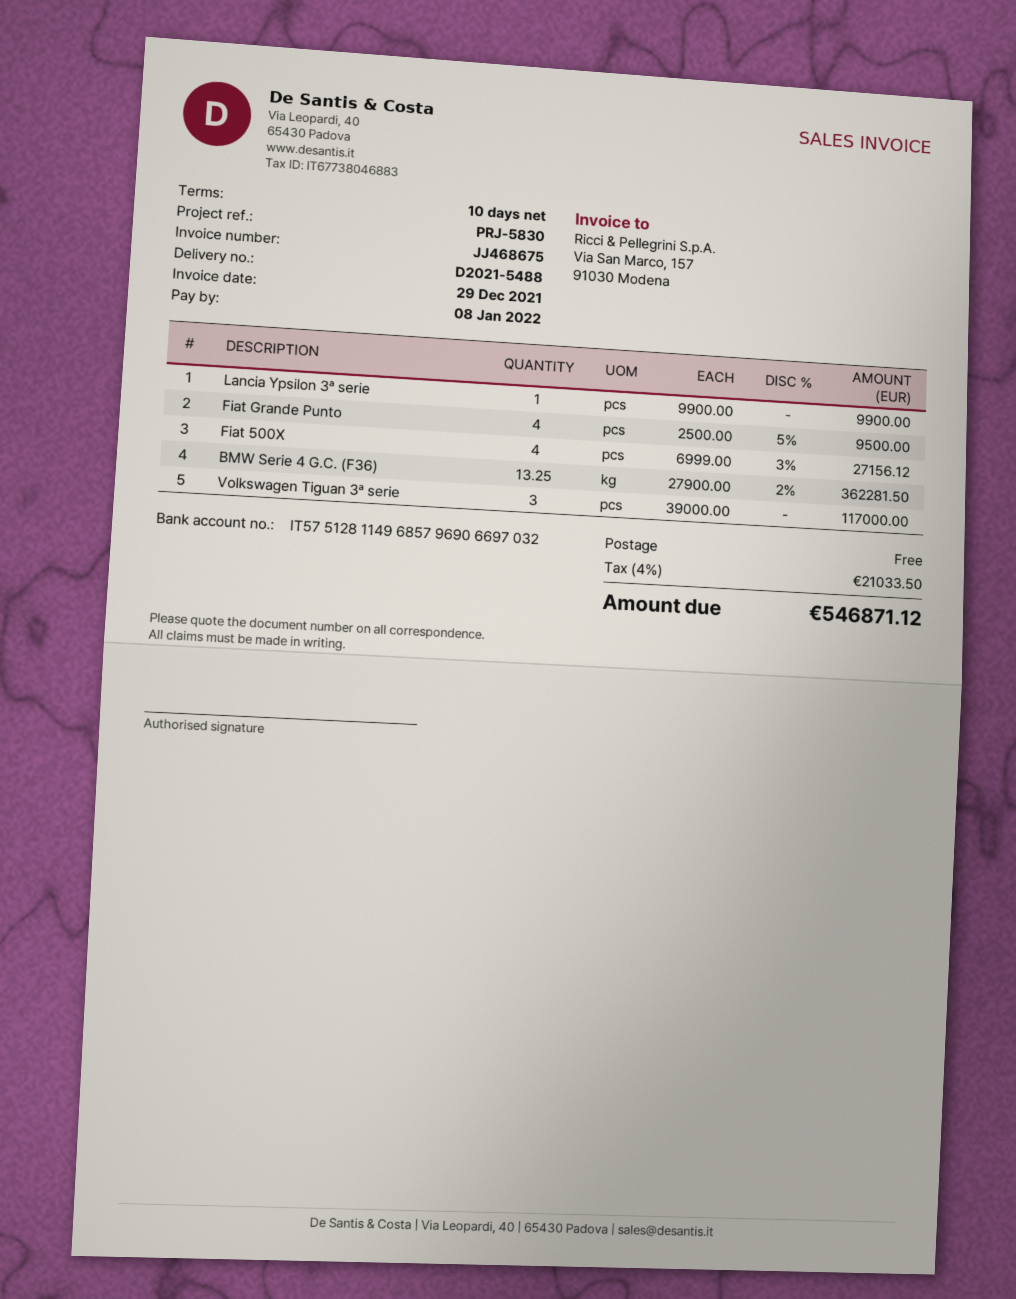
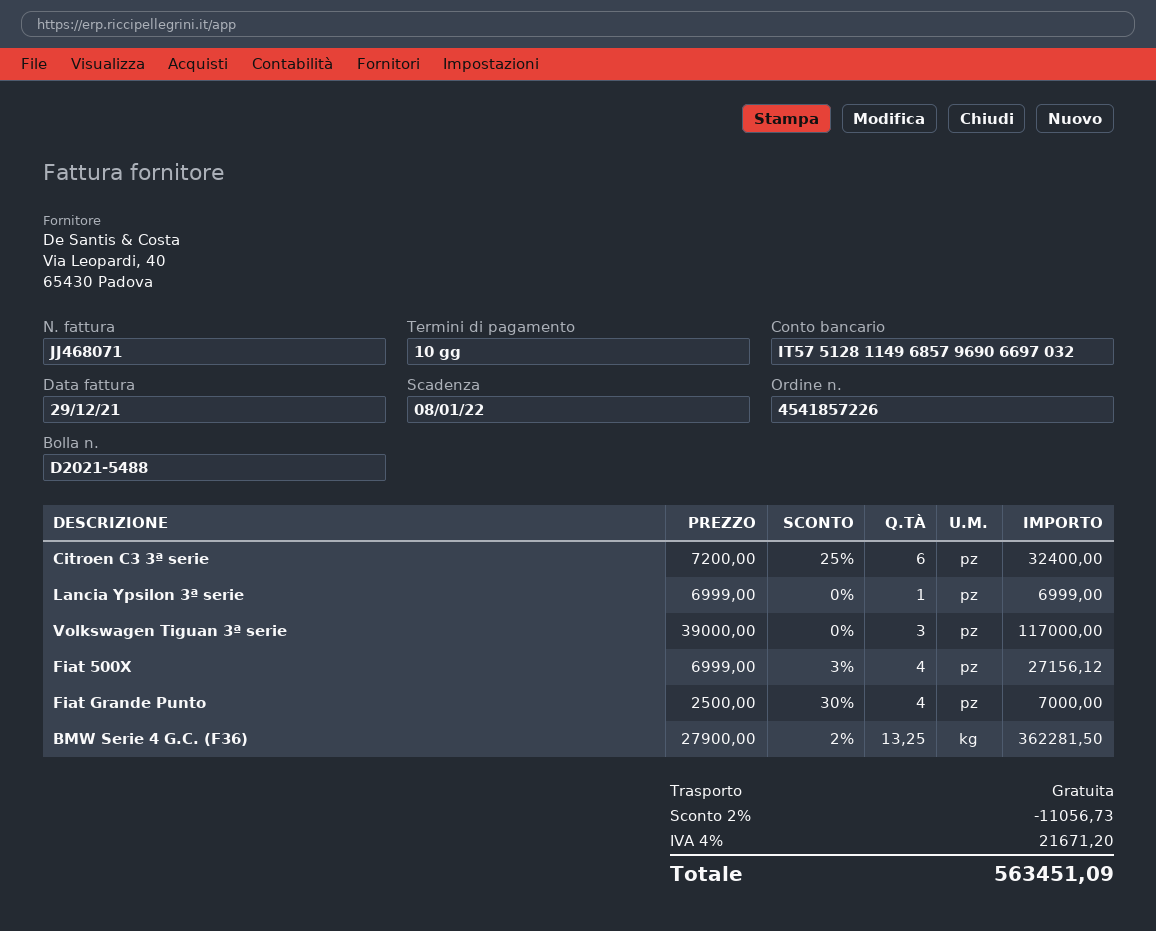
invoice number: JJ468675 -> JJ468071
Lancia Ypsilon 3ª serie: 1 x 9900.00 = 9900.00 -> 1 x 6999.00 = 6999.00
Fiat Grande Punto: 4 x 2500.00 - 5% = 9500.00 -> 4 x 2500.00 - 30% = 7000.00
Citroen C3 3ª serie: none -> 6 x 7200.00 - 25% = 32400.00
discount: none -> 2% = 11056.73
tax: 4% = 21033.50 -> 4% = 21671.20
total: 546871.12 -> 563451.09

